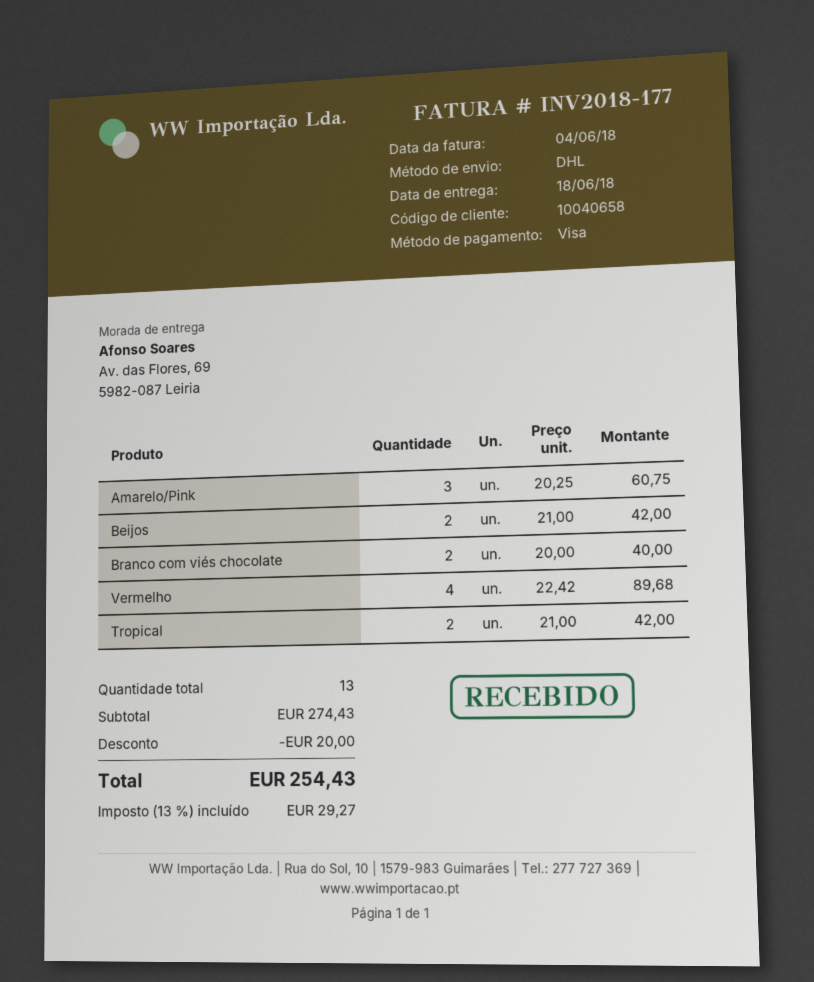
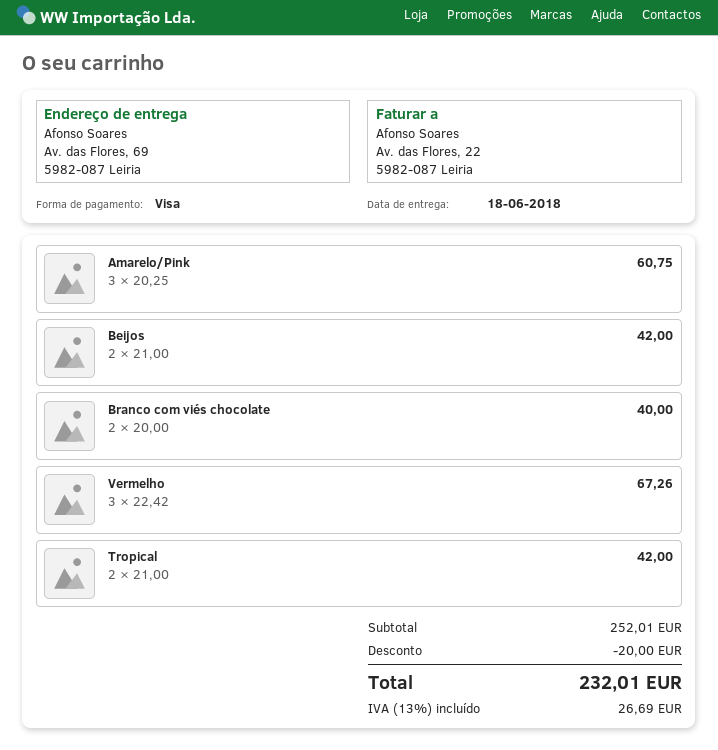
Vermelho: 4 x 22.42 = 89.68 -> 3 x 22.42 = 67.26
subtotal: 274.43 -> 252.01
tax: 13% = 29.27 -> 13% = 26.69
total: 254.43 -> 232.01

